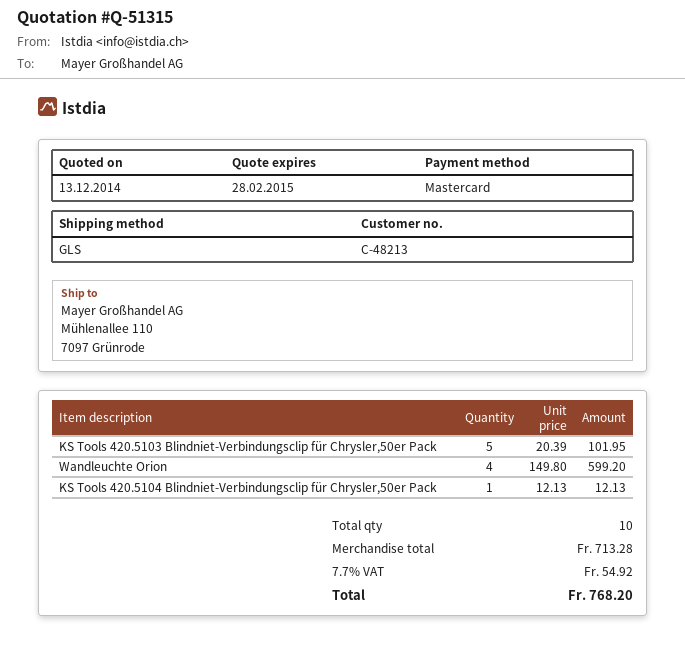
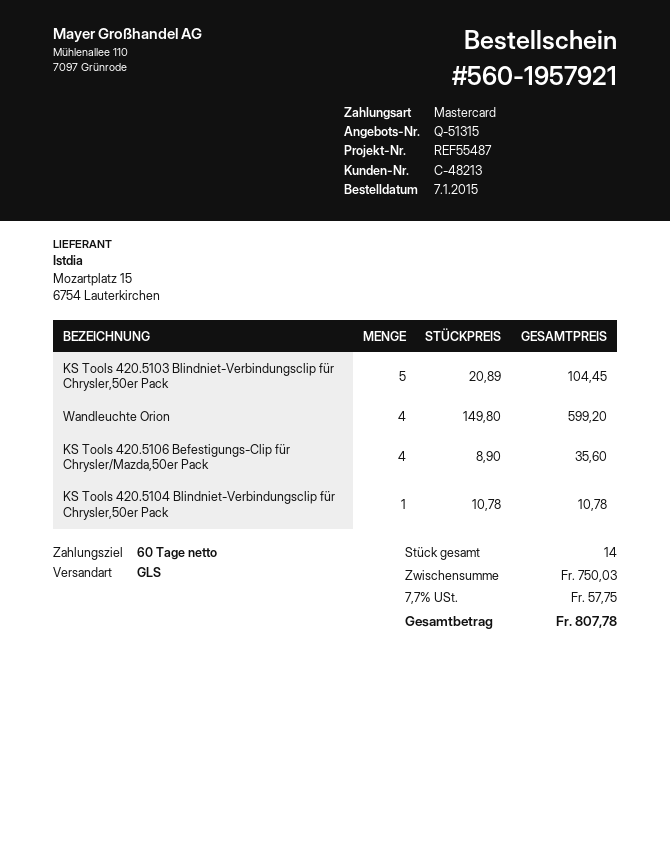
KS Tools 420.5103 Blindniet-Verbindungsclip für Chrysler,50er Pack: 5 x 20.39 = 101.95 -> 5 x 20.89 = 104.45
KS Tools 420.5104 Blindniet-Verbindungsclip für Chrysler,50er Pack: 1 x 12.13 = 12.13 -> 1 x 10.78 = 10.78
KS Tools 420.5106 Befestigungs-Clip für Chrysler/Mazda,50er Pack: none -> 4 x 8.90 = 35.60
total quantity: 10 -> 14
subtotal: 713.28 -> 750.03
tax: 7.7% = 54.92 -> 7.7% = 57.75
total: 768.20 -> 807.78

